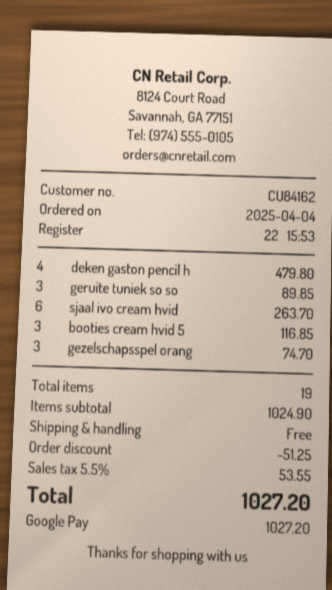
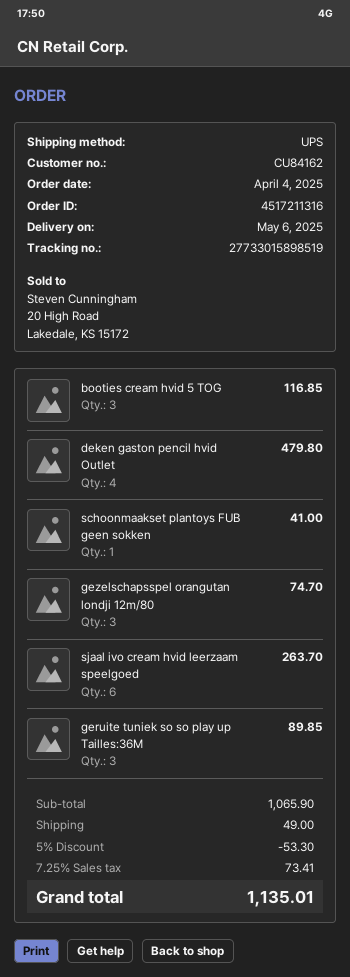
schoonmaakset plantoys FUB geen sokken: none -> 1 for 41.00
subtotal: 1024.90 -> 1065.90
discount: 51.25 -> 53.30
shipping: 0.00 -> 49.00
tax: 5.5% = 53.55 -> 7.25% = 73.41
total: 1027.20 -> 1135.01

